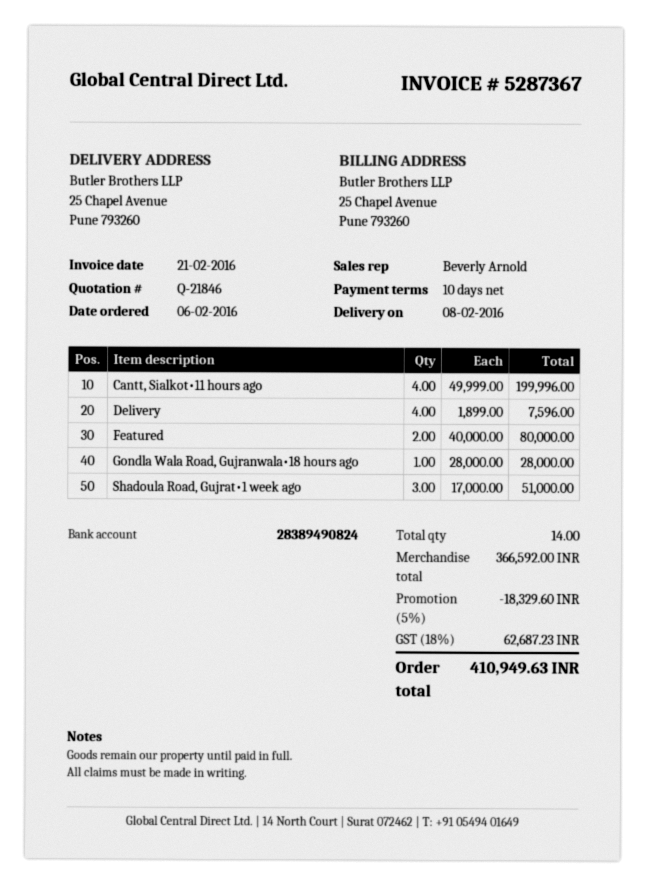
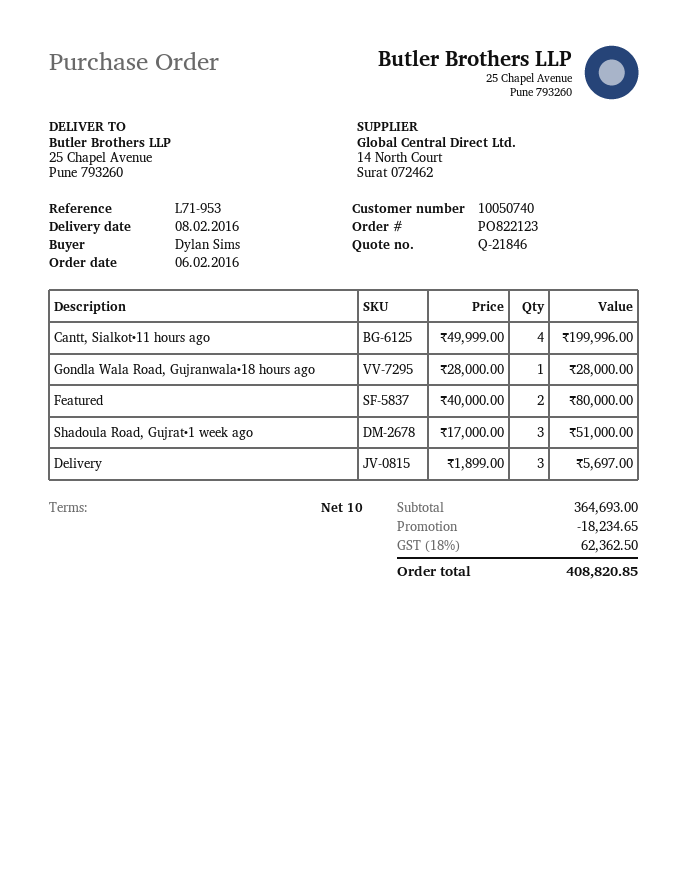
Delivery: 4 x 1899.00 = 7596.00 -> 3 x 1899.00 = 5697.00
subtotal: 366592.00 -> 364693.00
discount: 18329.60 -> 18234.65
tax: 18% = 62687.23 -> 18% = 62362.50
total: 410949.63 -> 408820.85

